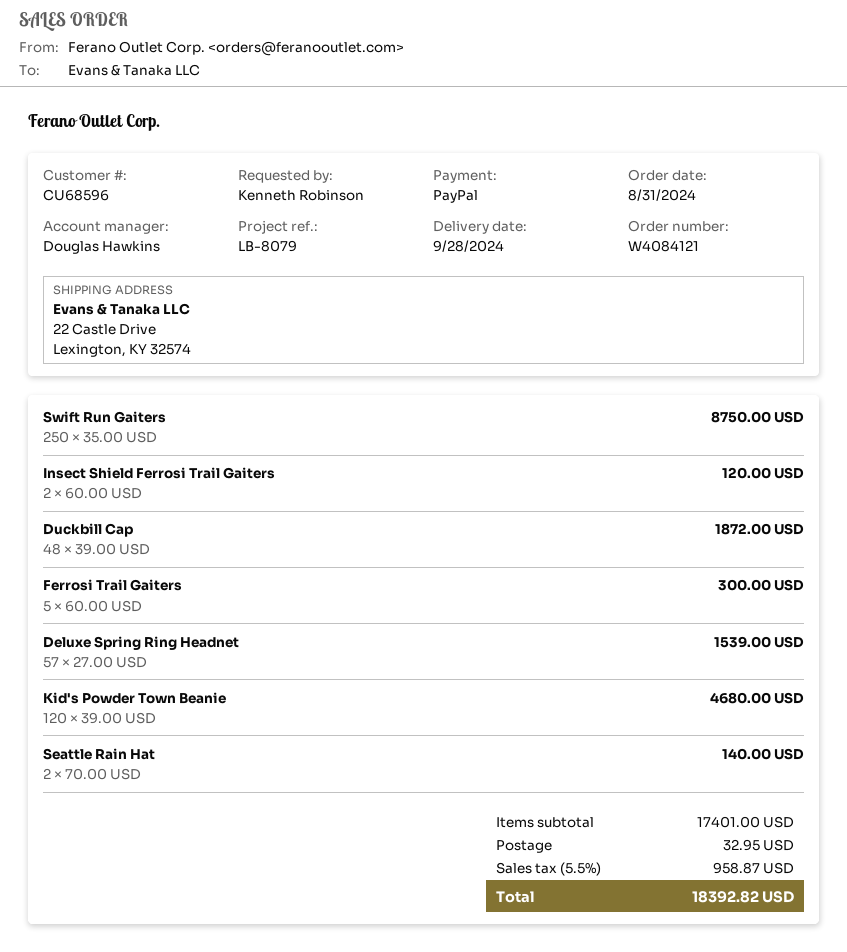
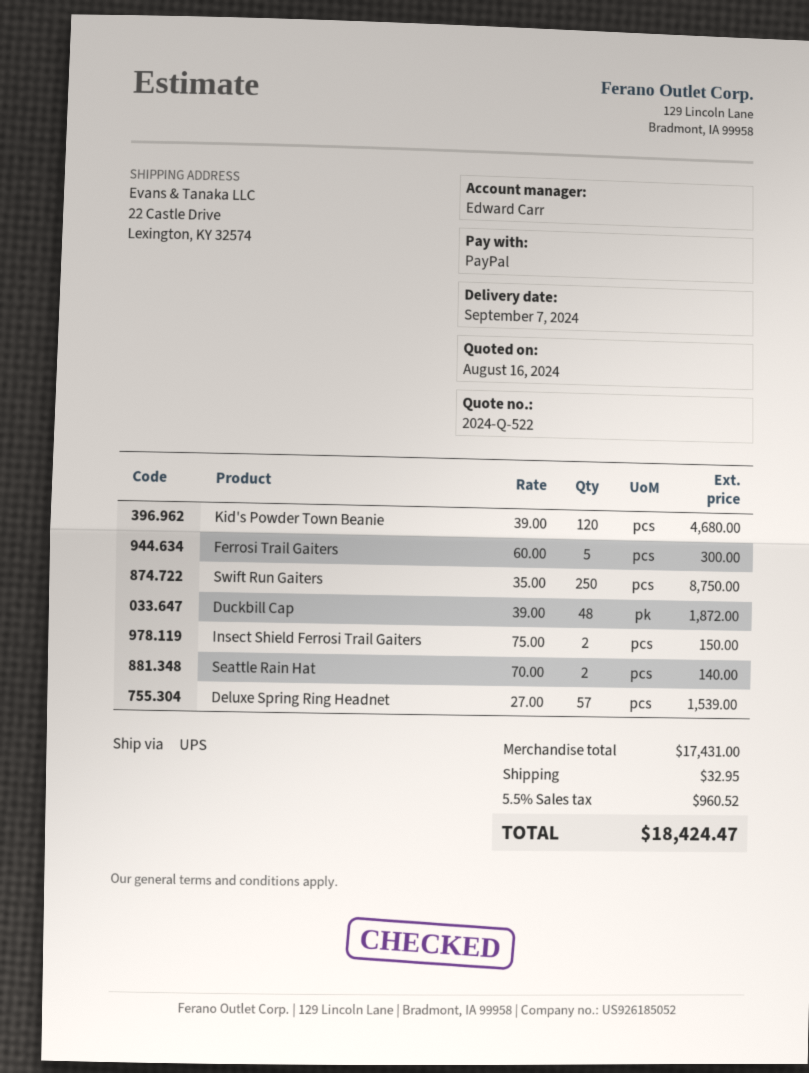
delivery date: 2024-09-28 -> 2024-09-07
sales rep: Douglas Hawkins -> Edward Carr
Insect Shield Ferrosi Trail Gaiters: 2 x 60.00 = 120.00 -> 2 x 75.00 = 150.00
subtotal: 17401.00 -> 17431.00
tax: 5.5% = 958.87 -> 5.5% = 960.52
total: 18392.82 -> 18424.47

